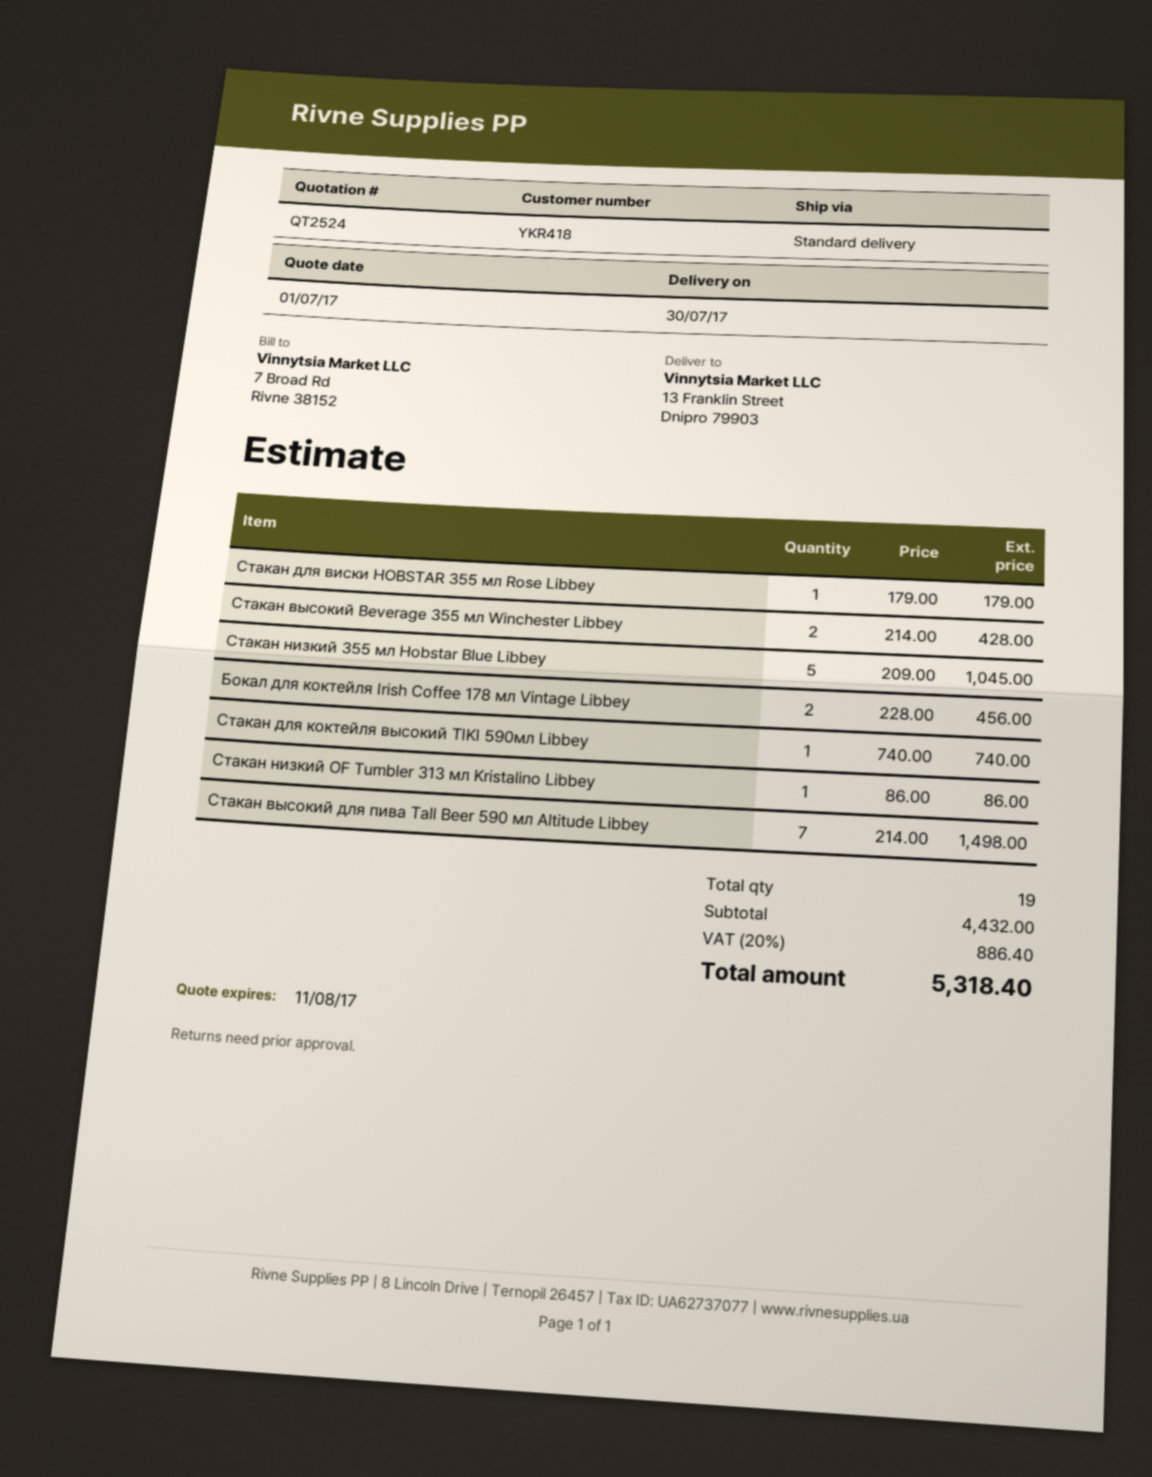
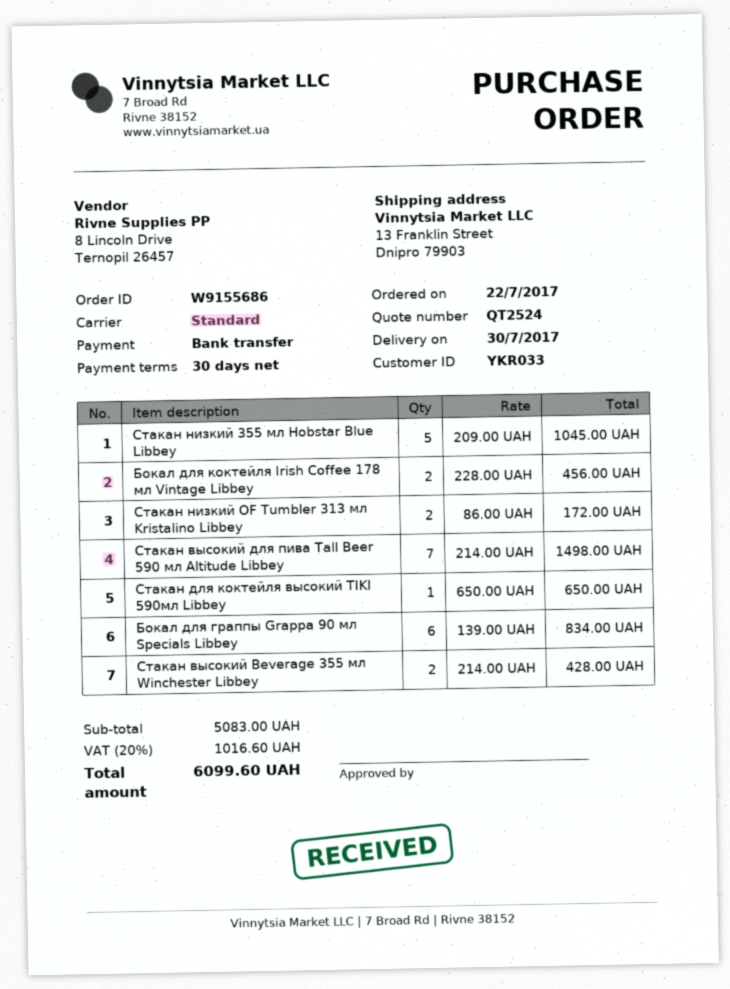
customer number: YKR418 -> YKR033
Стакан для виски HOBSTAR 355 мл Rose Libbey: 1 x 179.00 = 179.00 -> none
Стакан для коктейля высокий TIKI 590мл Libbey: 1 x 740.00 = 740.00 -> 1 x 650.00 = 650.00
Стакан низкий OF Tumbler 313 мл Kristalino Libbey: 1 x 86.00 = 86.00 -> 2 x 86.00 = 172.00
Бокал для граппы Grappa 90 мл Specials Libbey: none -> 6 x 139.00 = 834.00
subtotal: 4432.00 -> 5083.00
tax: 20% = 886.40 -> 20% = 1016.60
total: 5318.40 -> 6099.60

